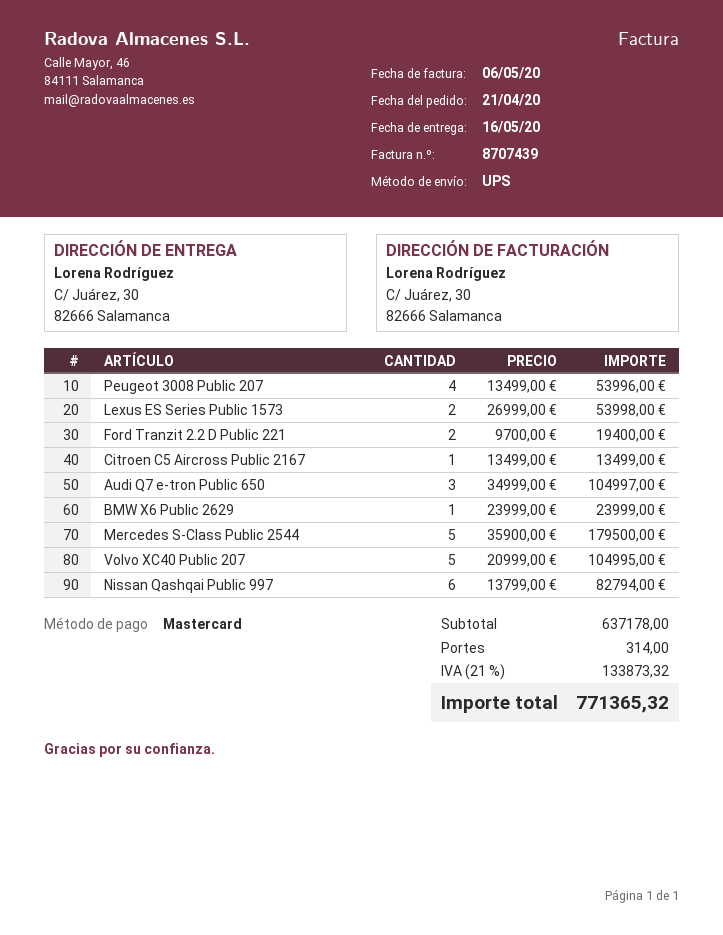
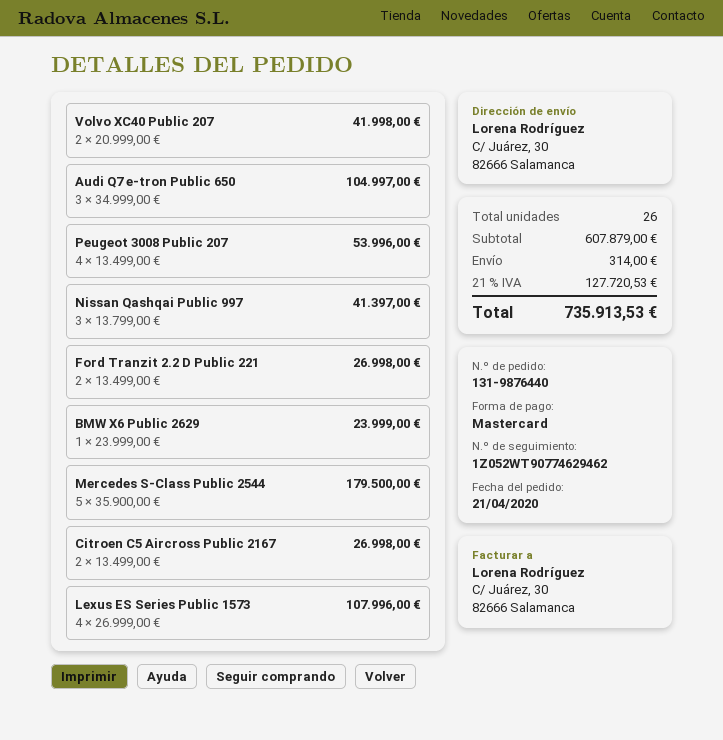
Lexus ES Series Public 1573: 2 x 26999.00 = 53998.00 -> 4 x 26999.00 = 107996.00
Ford Tranzit 2.2 D Public 221: 2 x 9700.00 = 19400.00 -> 2 x 13499.00 = 26998.00
Citroen C5 Aircross Public 2167: 1 x 13499.00 = 13499.00 -> 2 x 13499.00 = 26998.00
Volvo XC40 Public 207: 5 x 20999.00 = 104995.00 -> 2 x 20999.00 = 41998.00
Nissan Qashqai Public 997: 6 x 13799.00 = 82794.00 -> 3 x 13799.00 = 41397.00
subtotal: 637178.00 -> 607879.00
tax: 21% = 133873.32 -> 21% = 127720.53
total: 771365.32 -> 735913.53

